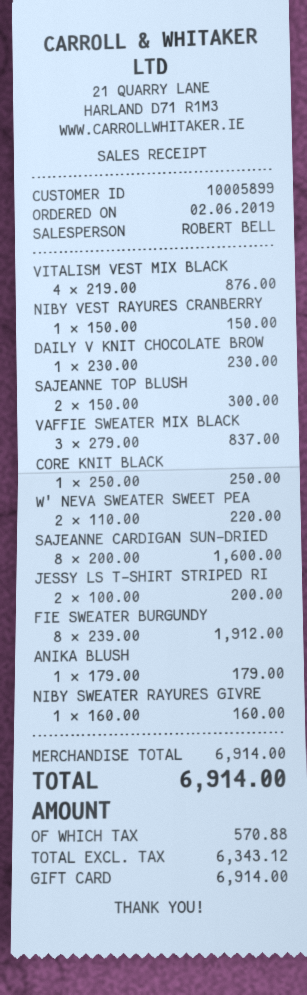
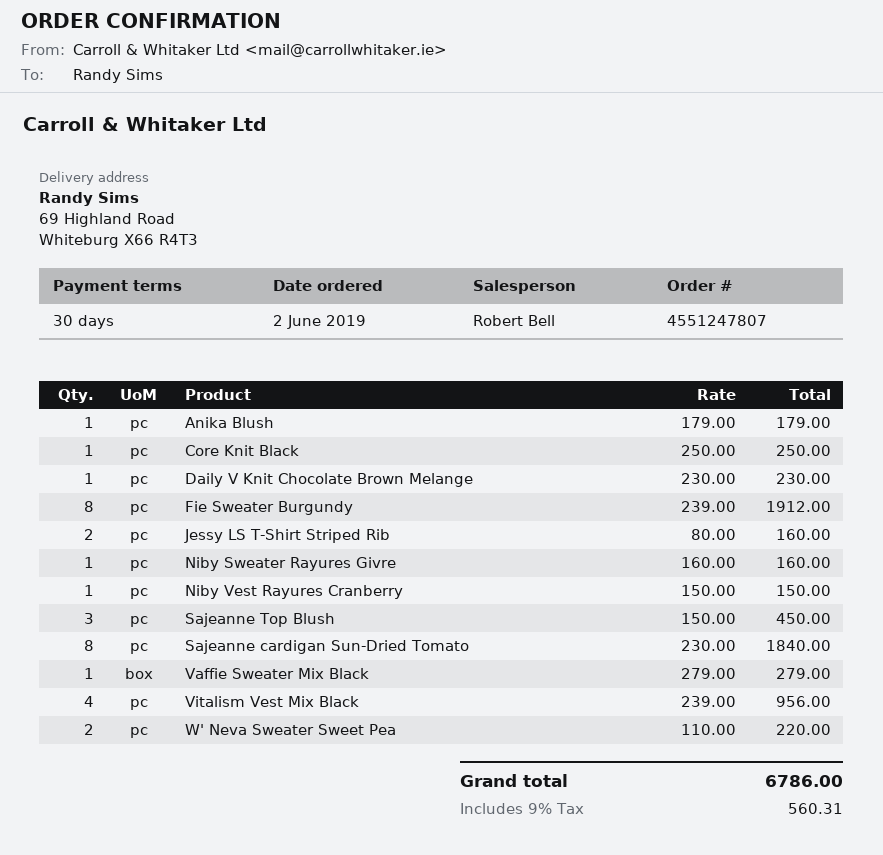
VITALISM VEST MIX BLACK: 4 x 219.00 = 876.00 -> 4 x 239.00 = 956.00
SAJEANNE TOP BLUSH: 2 x 150.00 = 300.00 -> 3 x 150.00 = 450.00
VAFFIE SWEATER MIX BLACK: 3 x 279.00 = 837.00 -> 1 x 279.00 = 279.00
SAJEANNE CARDIGAN SUN-DRIED: 8 x 200.00 = 1600.00 -> 8 x 230.00 = 1840.00
JESSY LS T-SHIRT STRIPED RI: 2 x 100.00 = 200.00 -> 2 x 80.00 = 160.00
tax: 570.88 -> 560.31
total: 6914.00 -> 6786.00

